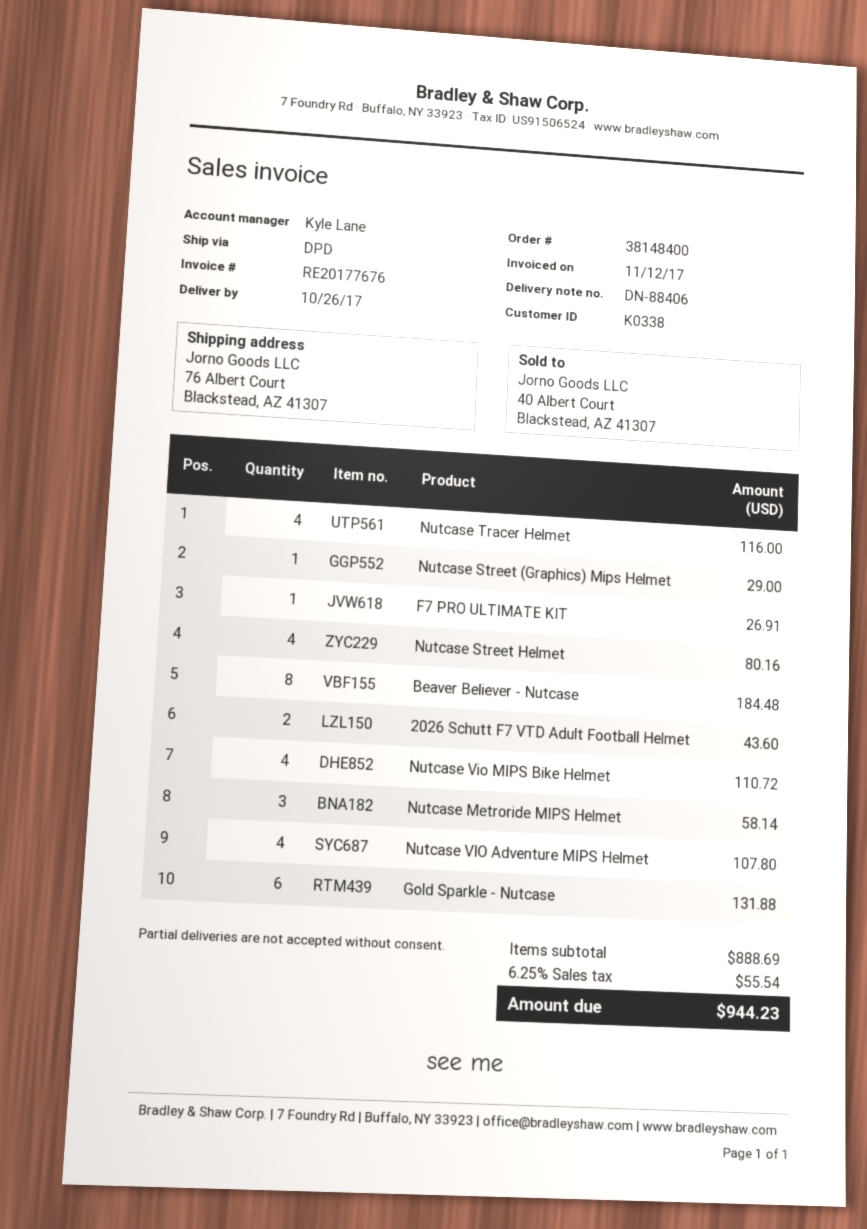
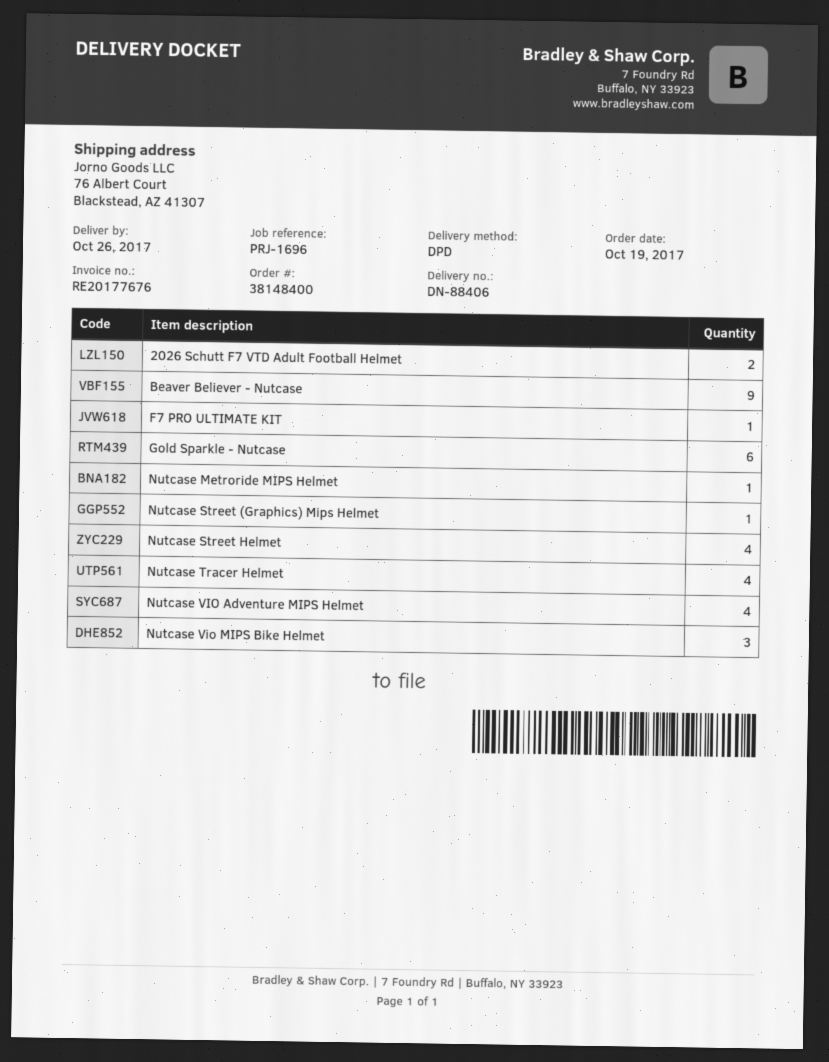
Beaver Believer - Nutcase: 8 -> 9
Nutcase Vio MIPS Bike Helmet: 4 -> 3
Nutcase Metroride MIPS Helmet: 3 -> 1

